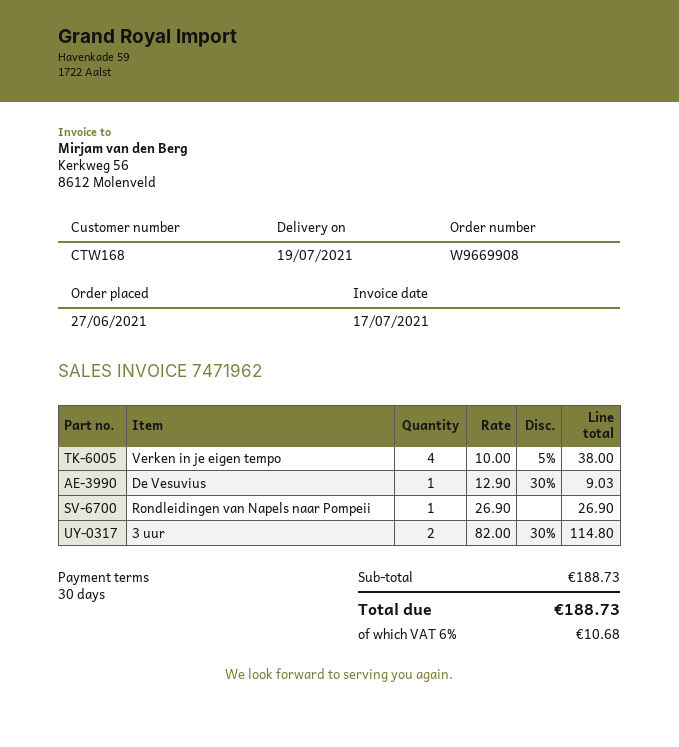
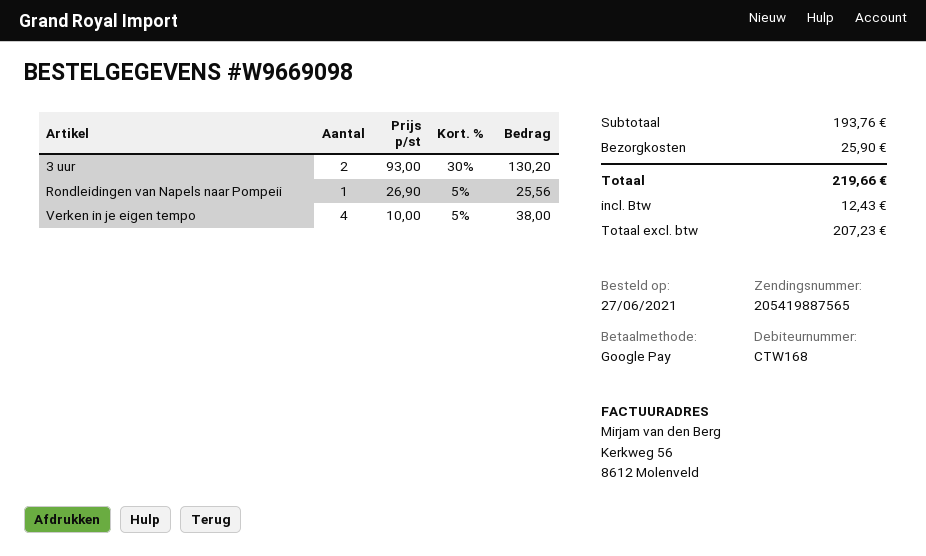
order number: W9669908 -> W9669098
De Vesuvius: 1 x 12.90 - 30% = 9.03 -> none
Rondleidingen van Napels naar Pompeii: 1 x 26.90 = 26.90 -> 1 x 26.90 - 5% = 25.56
3 uur: 2 x 82.00 - 30% = 114.80 -> 2 x 93.00 - 30% = 130.20
subtotal: 188.73 -> 193.76
shipping: none -> 25.90
tax: 10.68 -> 12.43
total: 188.73 -> 219.66

